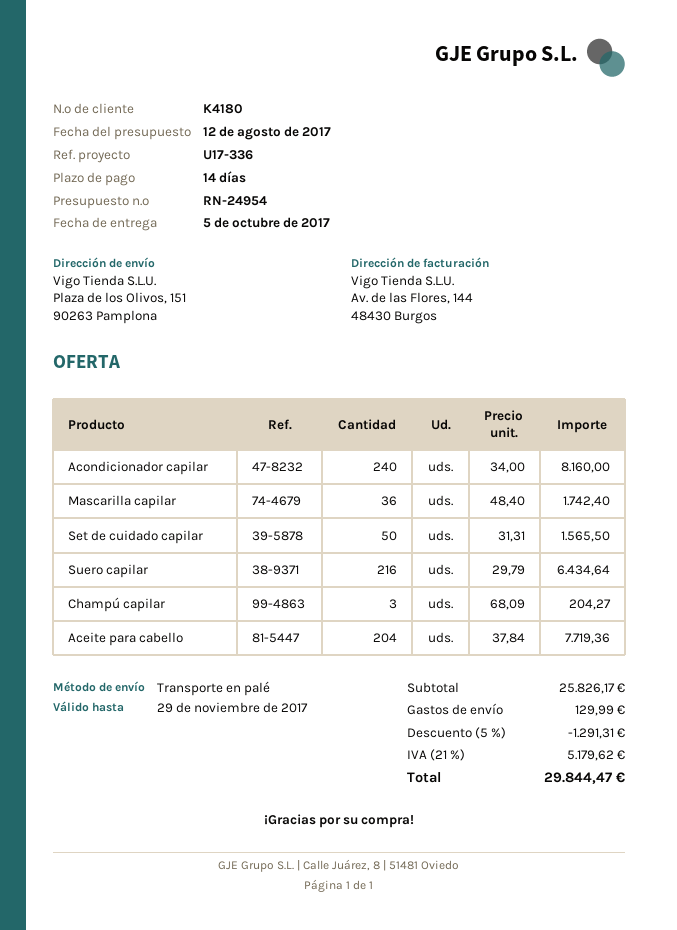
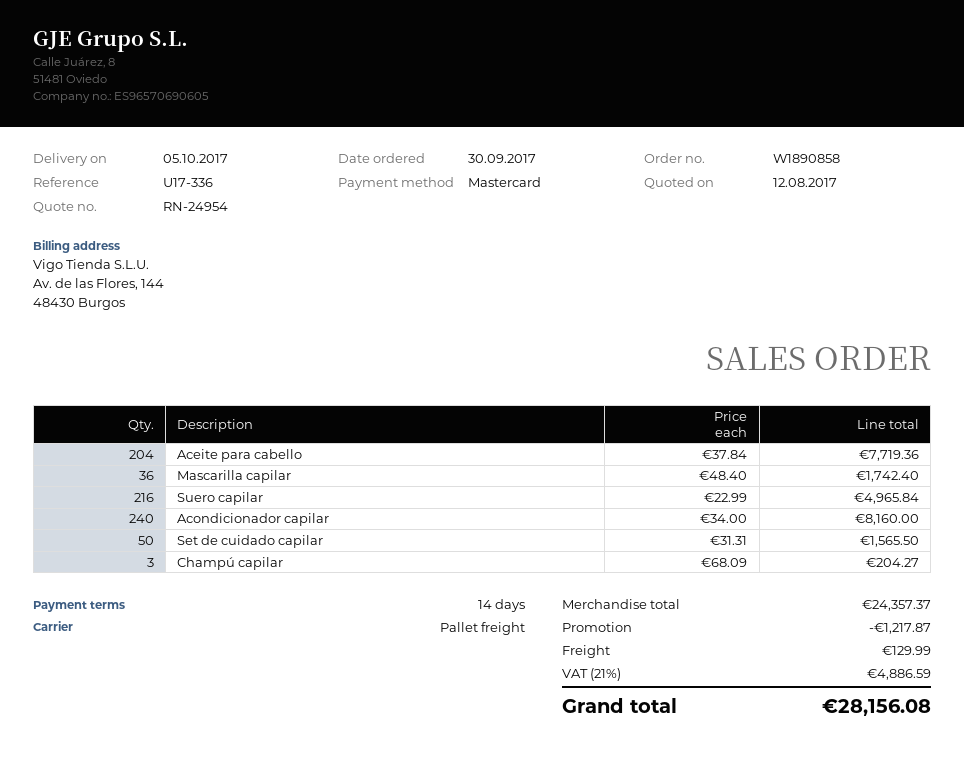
Suero capilar: 216 x 29.79 = 6434.64 -> 216 x 22.99 = 4965.84
subtotal: 25826.17 -> 24357.37
discount: 1291.31 -> 1217.87
tax: 21% = 5179.62 -> 21% = 4886.59
total: 29844.47 -> 28156.08

